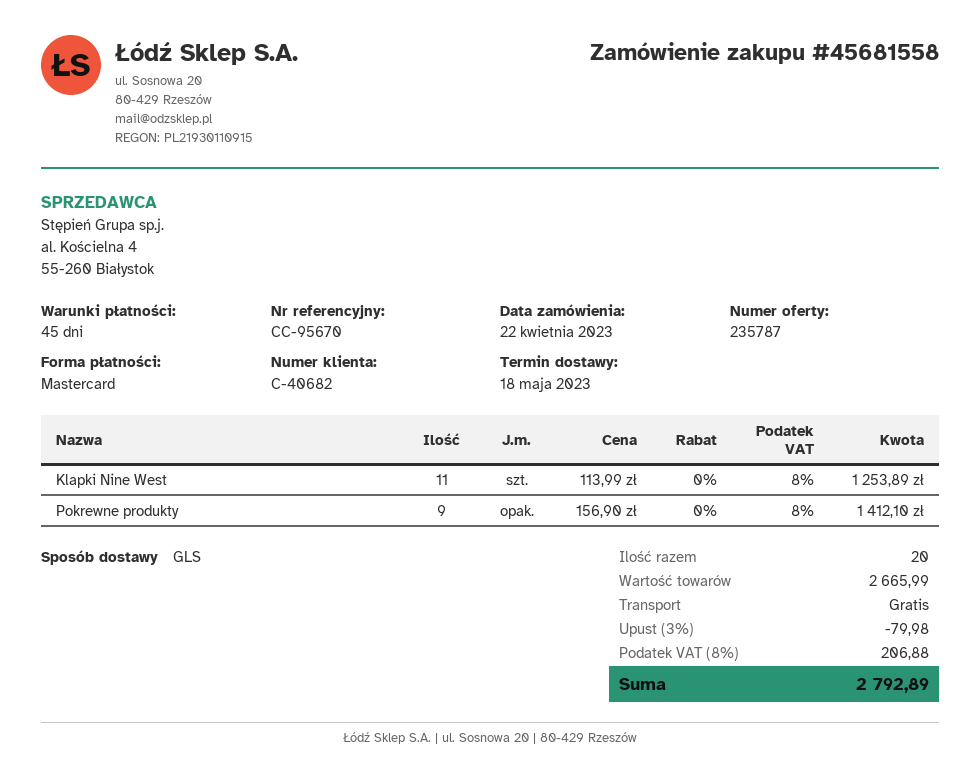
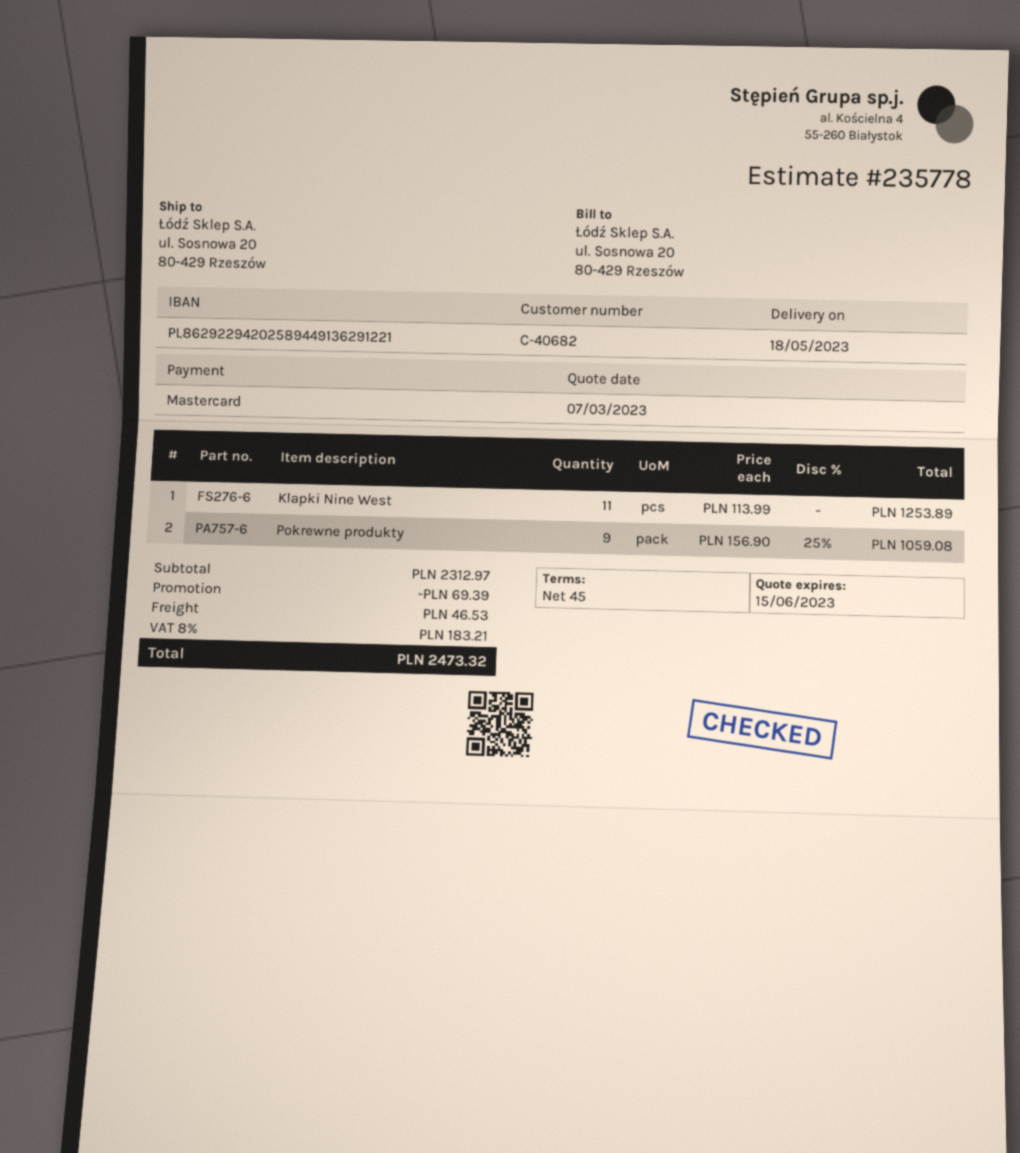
quote number: 235787 -> 235778
Pokrewne produkty: 9 x 156.90 = 1412.10 -> 9 x 156.90 - 25% = 1059.08
subtotal: 2665.99 -> 2312.97
discount: 79.98 -> 69.39
shipping: 0.00 -> 46.53
tax: 8% = 206.88 -> 8% = 183.21
total: 2792.89 -> 2473.32

